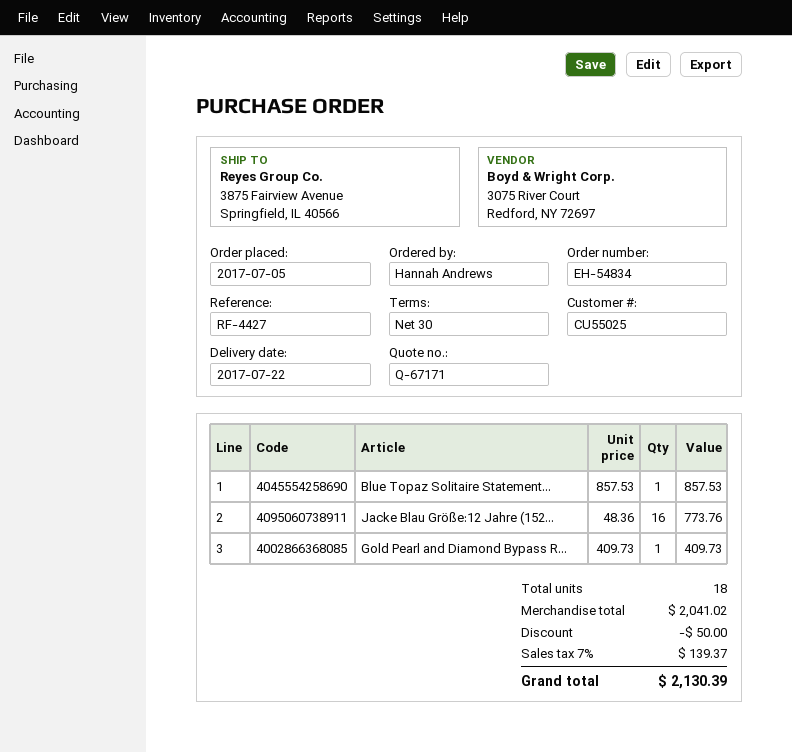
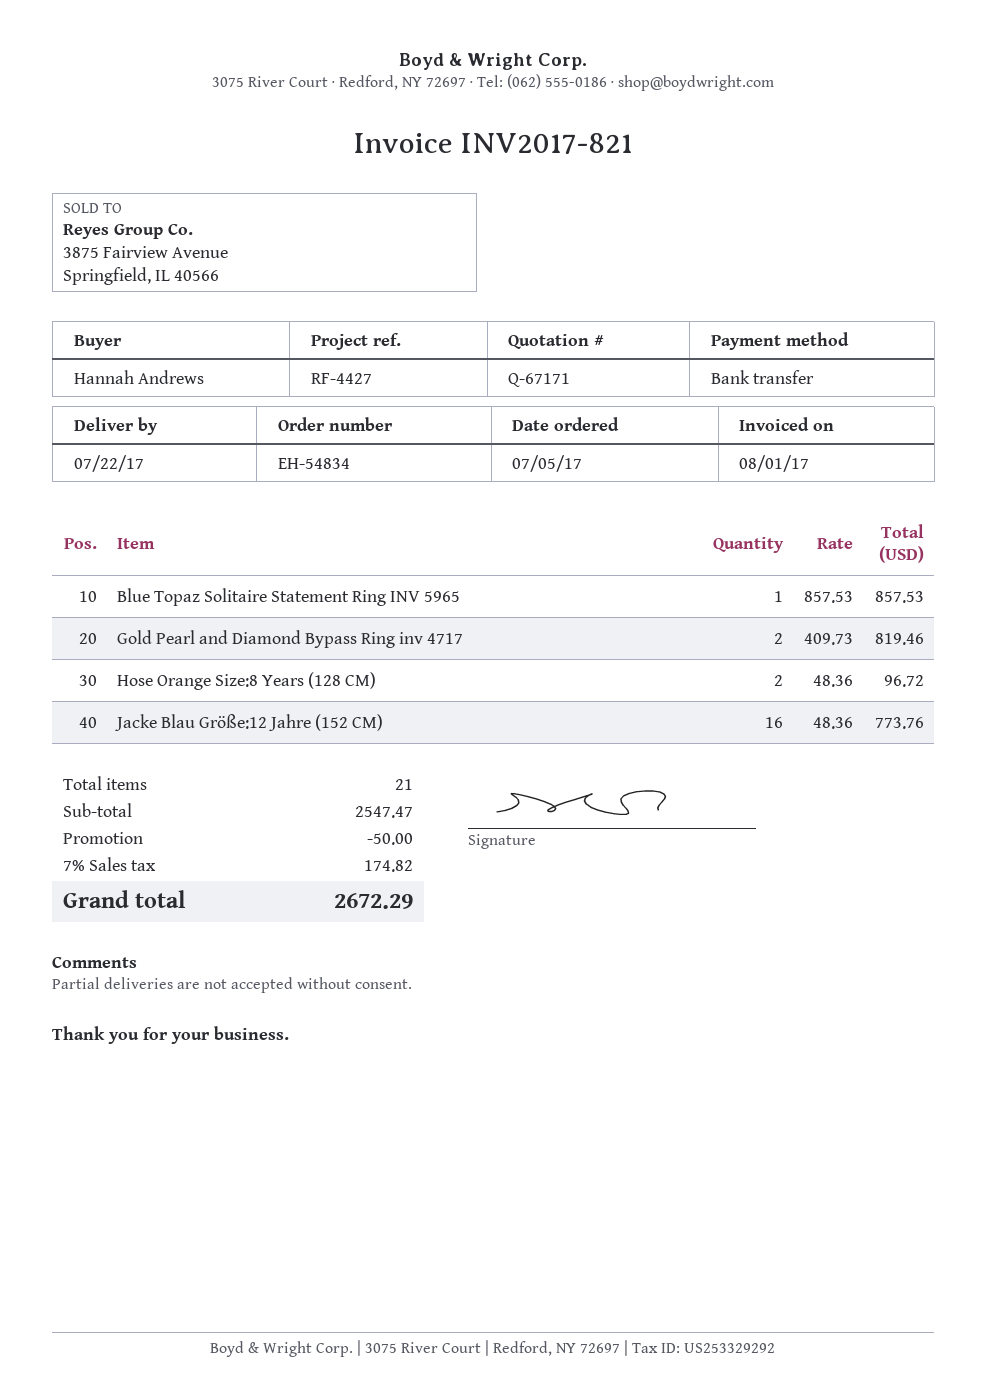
Gold Pearl and Diamond Bypass R...: 1 x 409.73 = 409.73 -> 2 x 409.73 = 819.46
Hose Orange Size:8 Years (128 CM): none -> 2 x 48.36 = 96.72
total quantity: 18 -> 21
subtotal: 2041.02 -> 2547.47
tax: 7% = 139.37 -> 7% = 174.82
total: 2130.39 -> 2672.29

